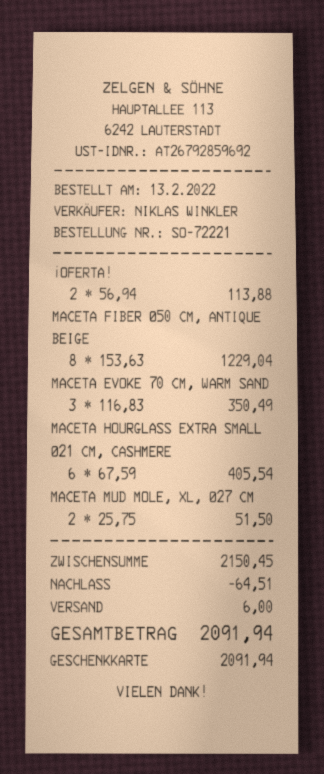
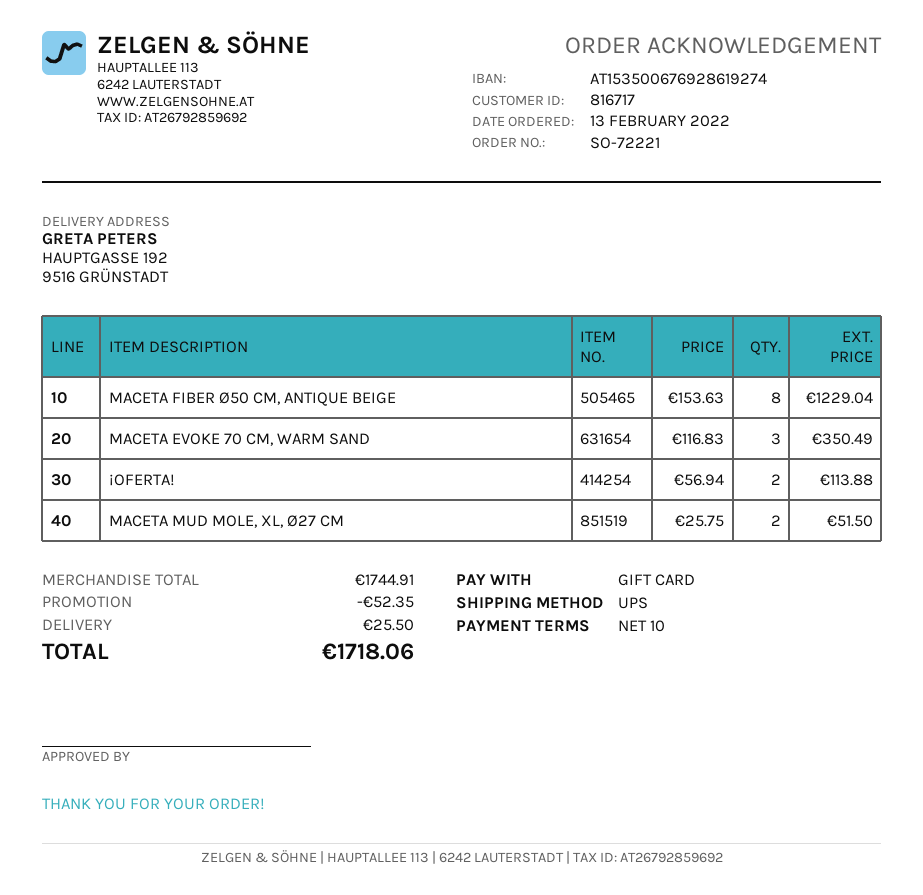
MACETA HOURGLASS EXTRA SMALL Ø21 CM, CASHMERE: 6 x 67.59 = 405.54 -> none
subtotal: 2150.45 -> 1744.91
discount: 64.51 -> 52.35
shipping: 6.00 -> 25.50
total: 2091.94 -> 1718.06

